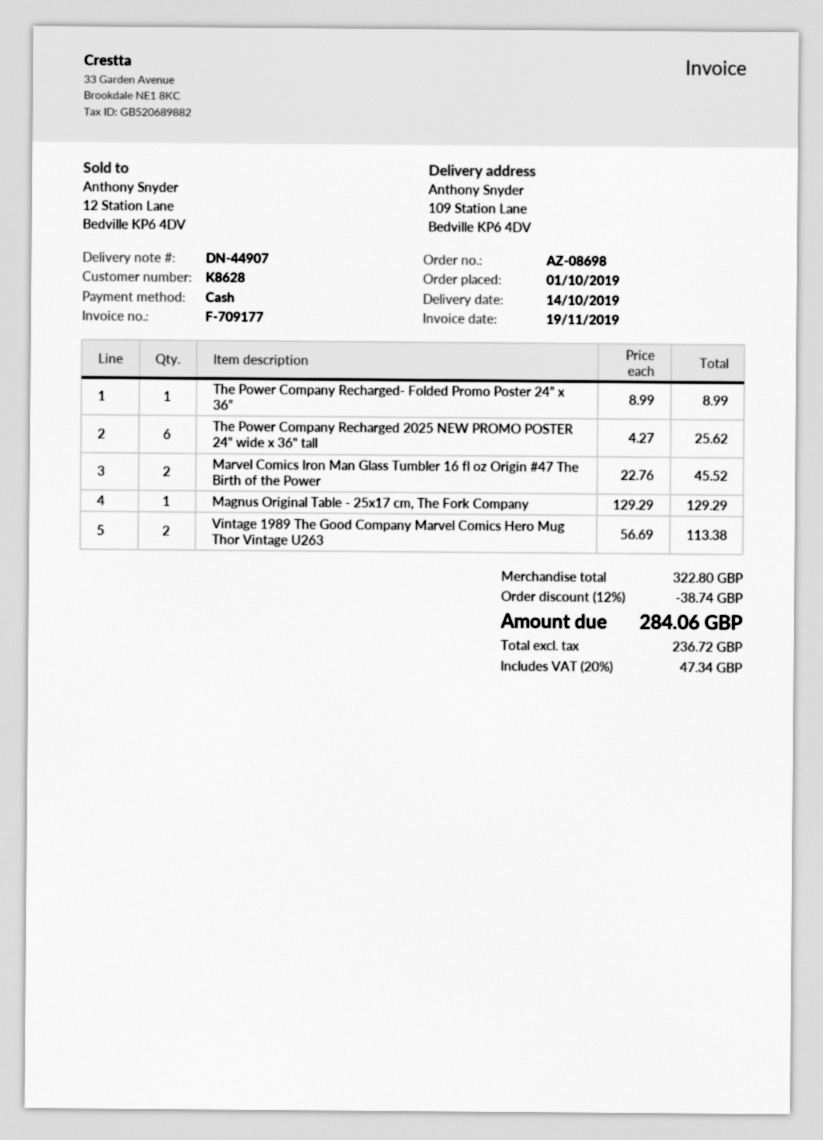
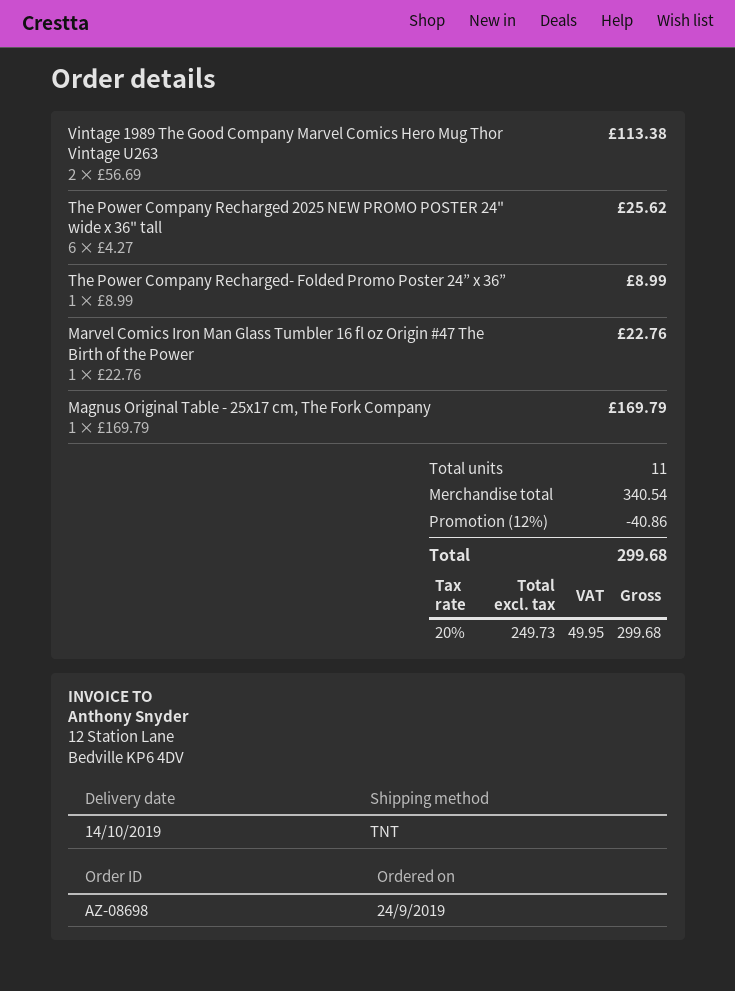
order date: 2019-10-01 -> 2019-09-24
Marvel Comics Iron Man Glass Tumbler 16 fl oz Origin #47 The Birth of the Power: 2 x 22.76 = 45.52 -> 1 x 22.76 = 22.76
Magnus Original Table - 25x17 cm, The Fork Company: 1 x 129.29 = 129.29 -> 1 x 169.79 = 169.79
subtotal: 322.80 -> 340.54
discount: 12% = 38.74 -> 12% = 40.86
net: 236.72 -> 249.73
tax: 20% = 47.34 -> 20% = 49.95
total: 284.06 -> 299.68

